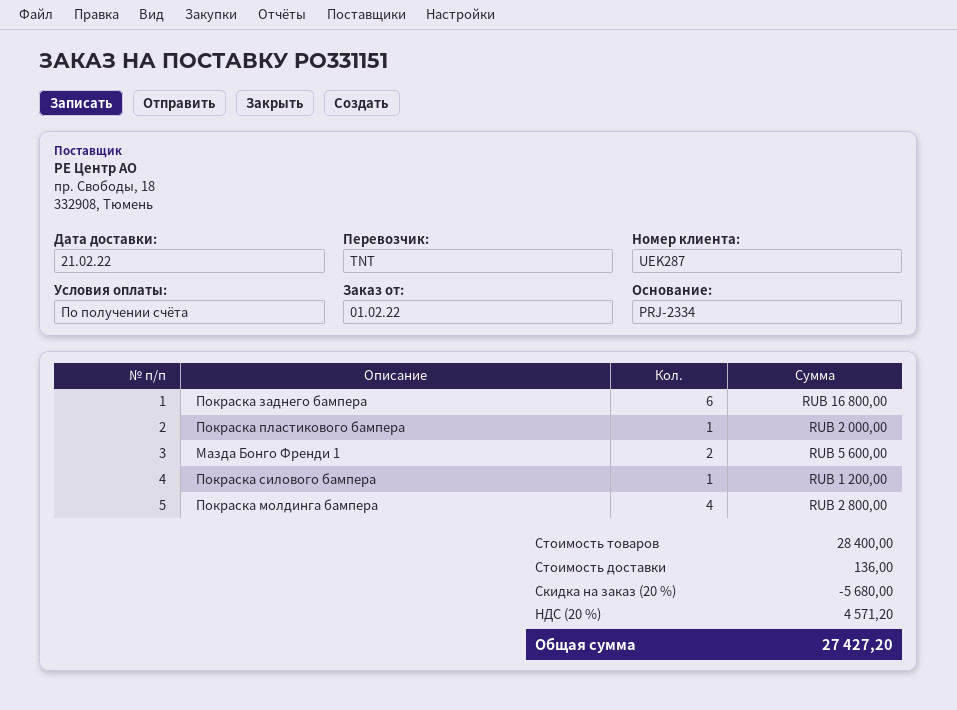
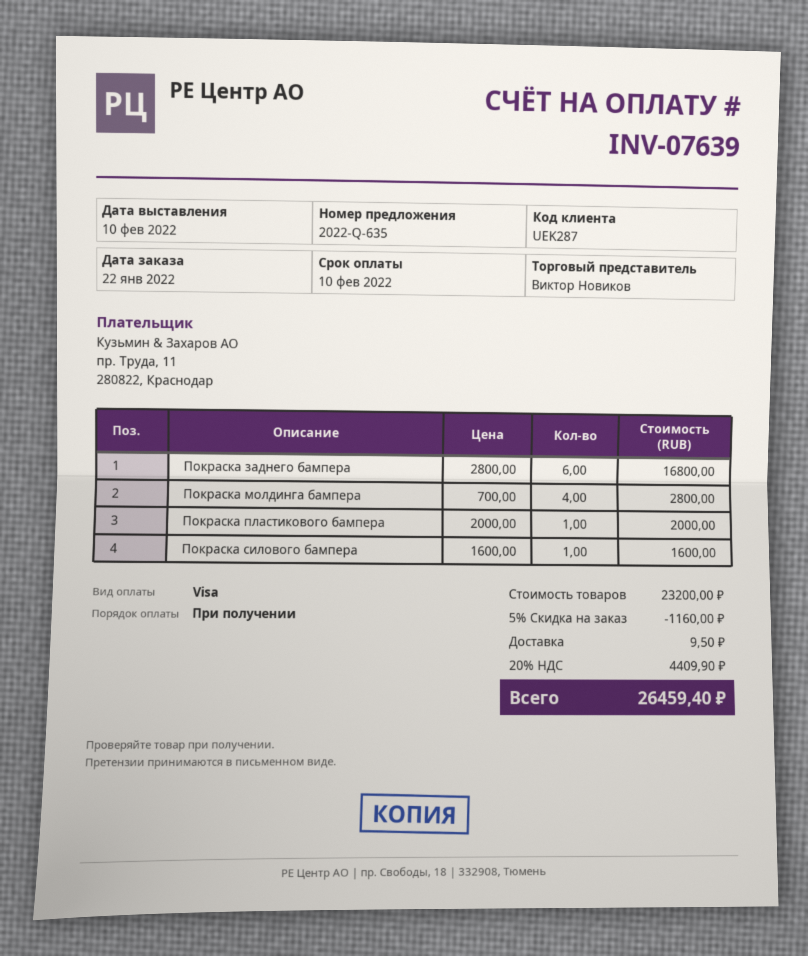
order date: 2022-02-01 -> 2022-01-22
Мазда Бонго Френди 1: 2 for 5600.00 -> none
Покраска силового бампера: 1 for 1200.00 -> 1 for 1600.00
subtotal: 28400.00 -> 23200.00
discount: 20% = 5680.00 -> 5% = 1160.00
shipping: 136.00 -> 9.50
tax: 20% = 4571.20 -> 20% = 4409.90
total: 27427.20 -> 26459.40

